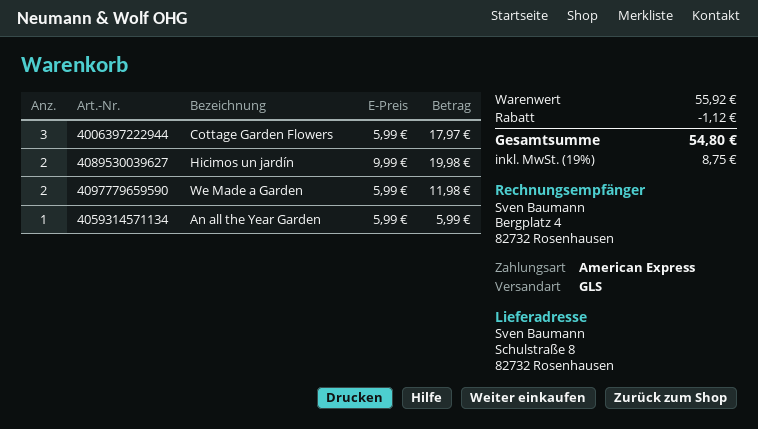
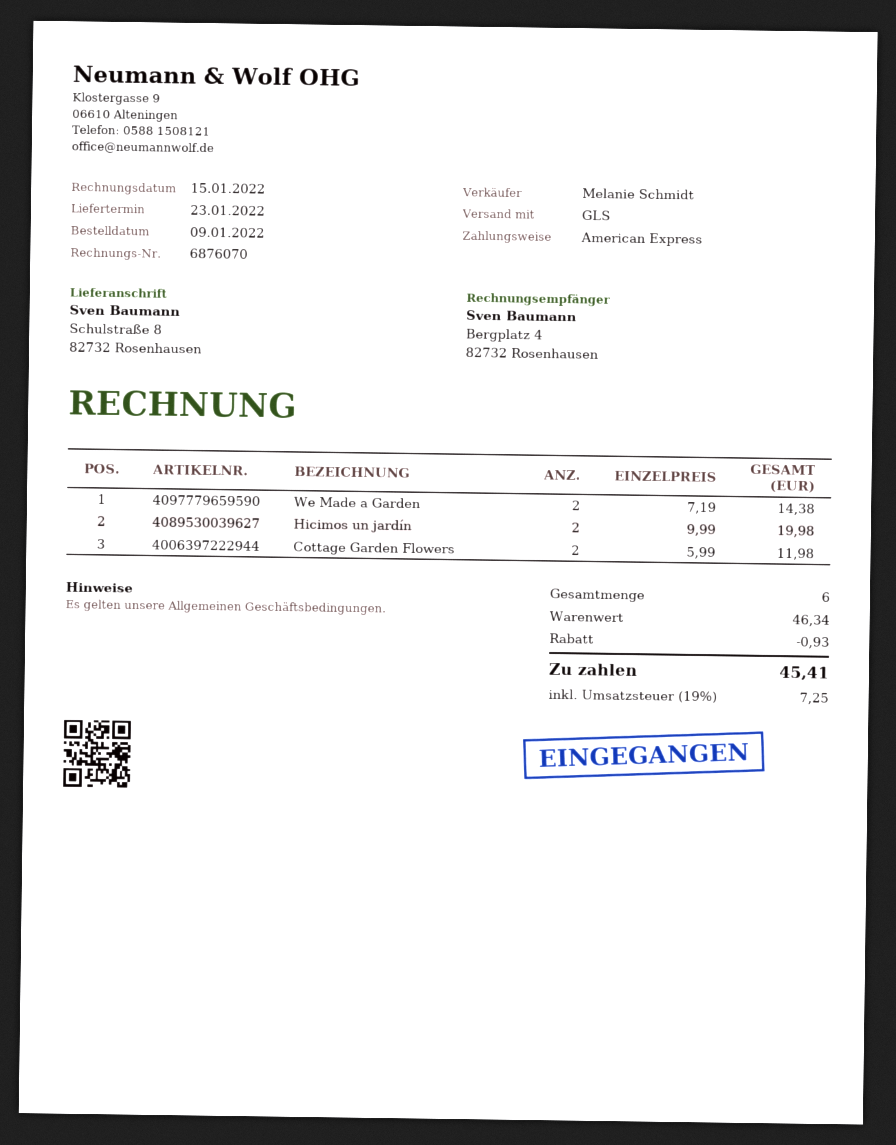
Cottage Garden Flowers: 3 x 5.99 = 17.97 -> 2 x 5.99 = 11.98
We Made a Garden: 2 x 5.99 = 11.98 -> 2 x 7.19 = 14.38
An all the Year Garden: 1 x 5.99 = 5.99 -> none
subtotal: 55.92 -> 46.34
discount: 1.12 -> 0.93
tax: 19% = 8.75 -> 19% = 7.25
total: 54.80 -> 45.41

